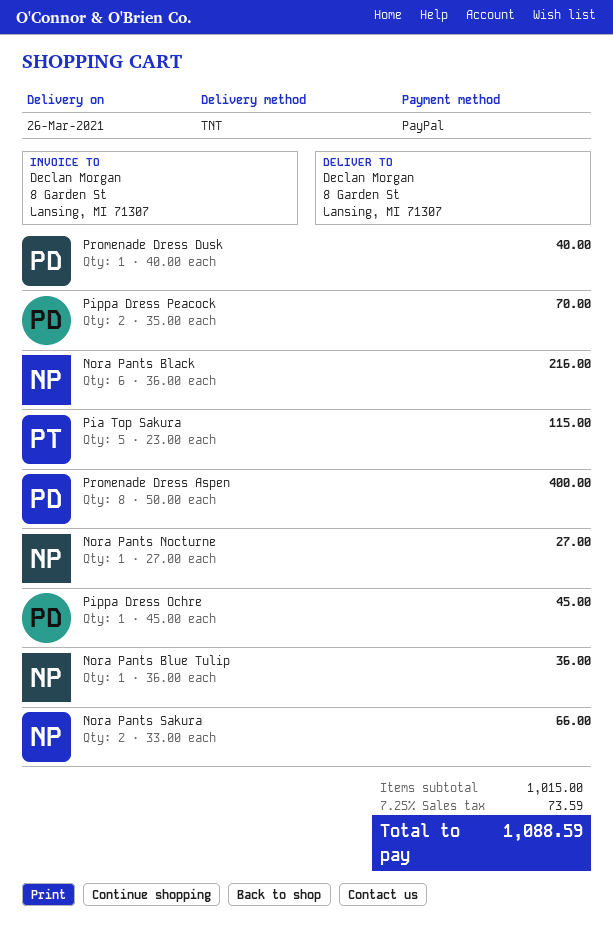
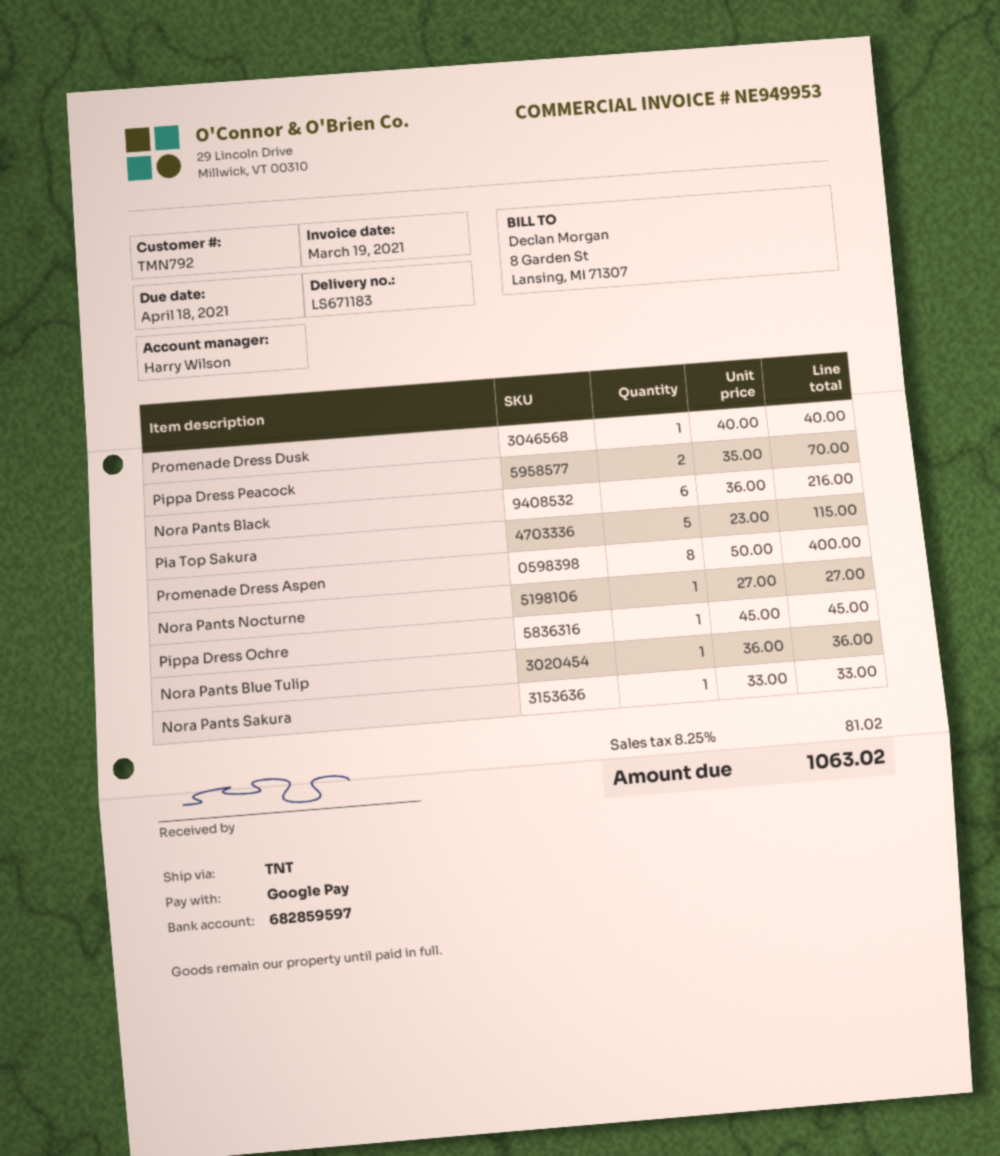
payment method: PayPal -> Google Pay
Nora Pants Sakura: 2 x 33.00 = 66.00 -> 1 x 33.00 = 33.00
tax: 7.25% = 73.59 -> 8.25% = 81.02
total: 1088.59 -> 1063.02

